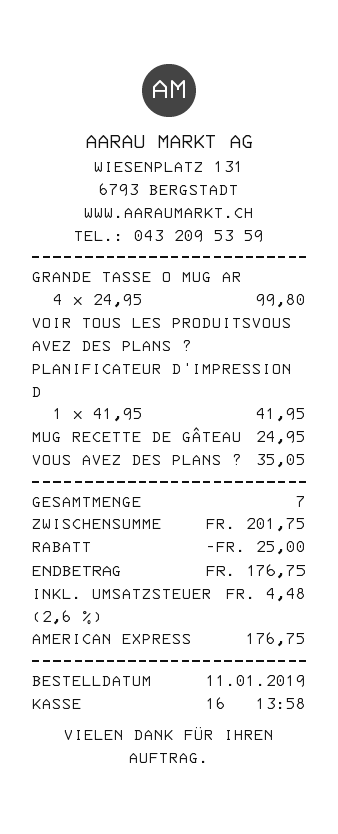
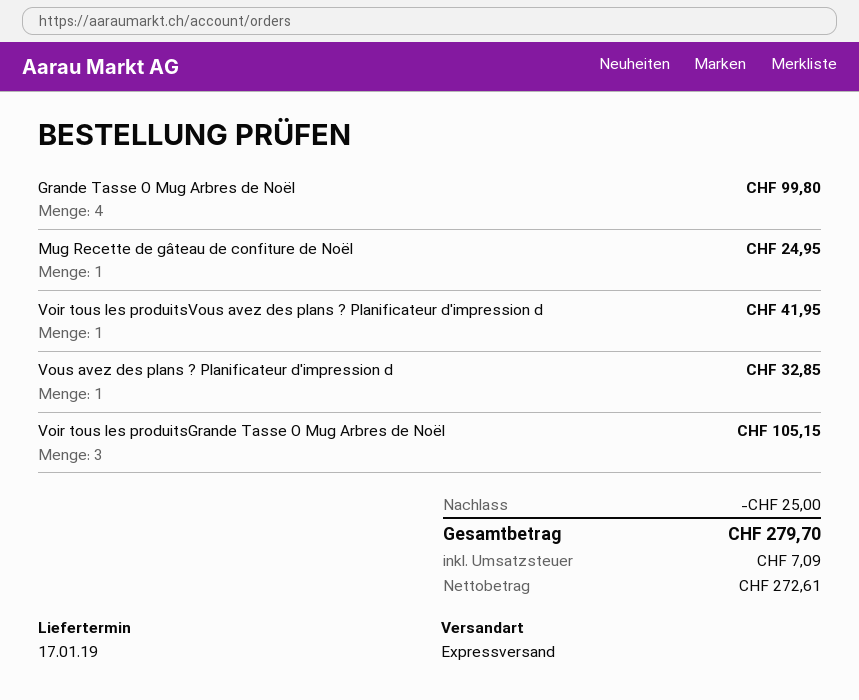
VOUS AVEZ DES PLANS ?: 1 for 35.05 -> 1 for 32.85
Voir tous les produitsGrande Tasse O Mug Arbres de Noël: none -> 3 for 105.15
tax: 4.48 -> 7.09
total: 176.75 -> 279.70

